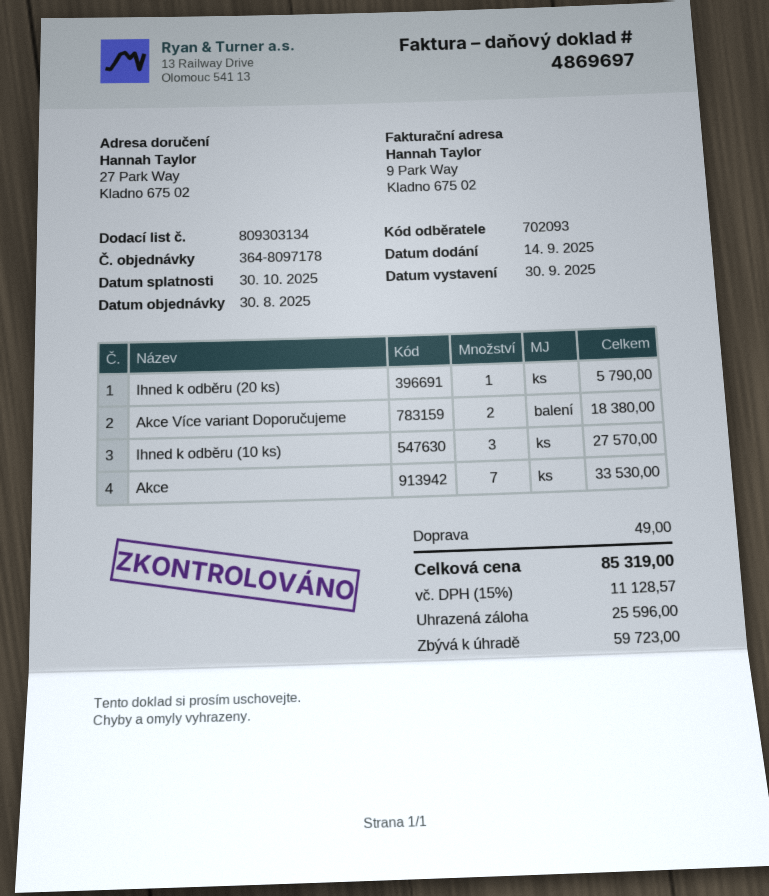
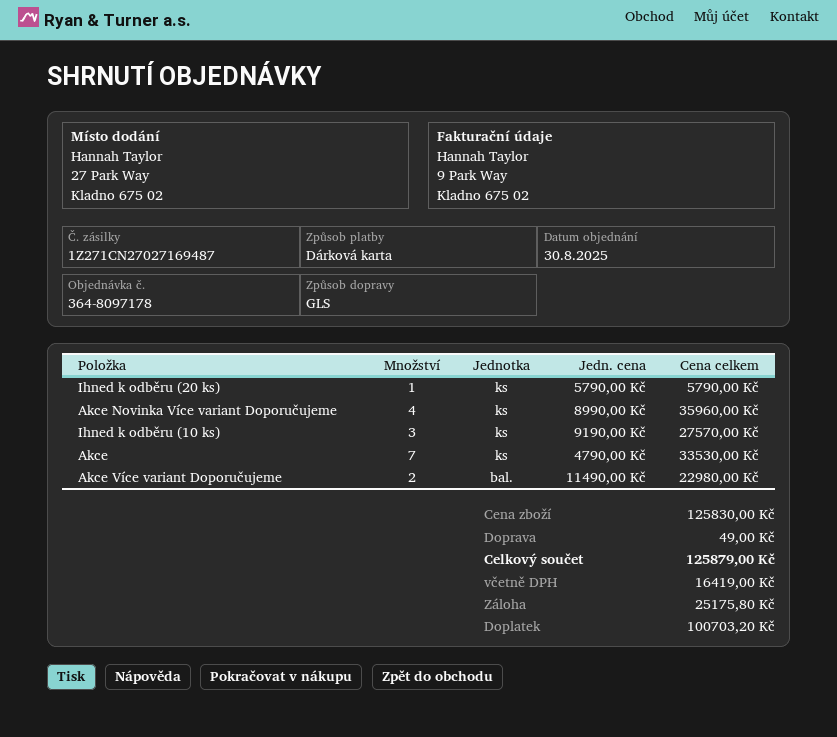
Akce Více variant Doporučujeme: 2 for 18380.00 -> 2 for 22980.00
Akce Novinka Více variant Doporučujeme: none -> 4 for 35960.00
tax: 11128.57 -> 16419.00
total: 85319.00 -> 125879.00
deposit: 25596.00 -> 25175.80
balance: 59723.00 -> 100703.20

